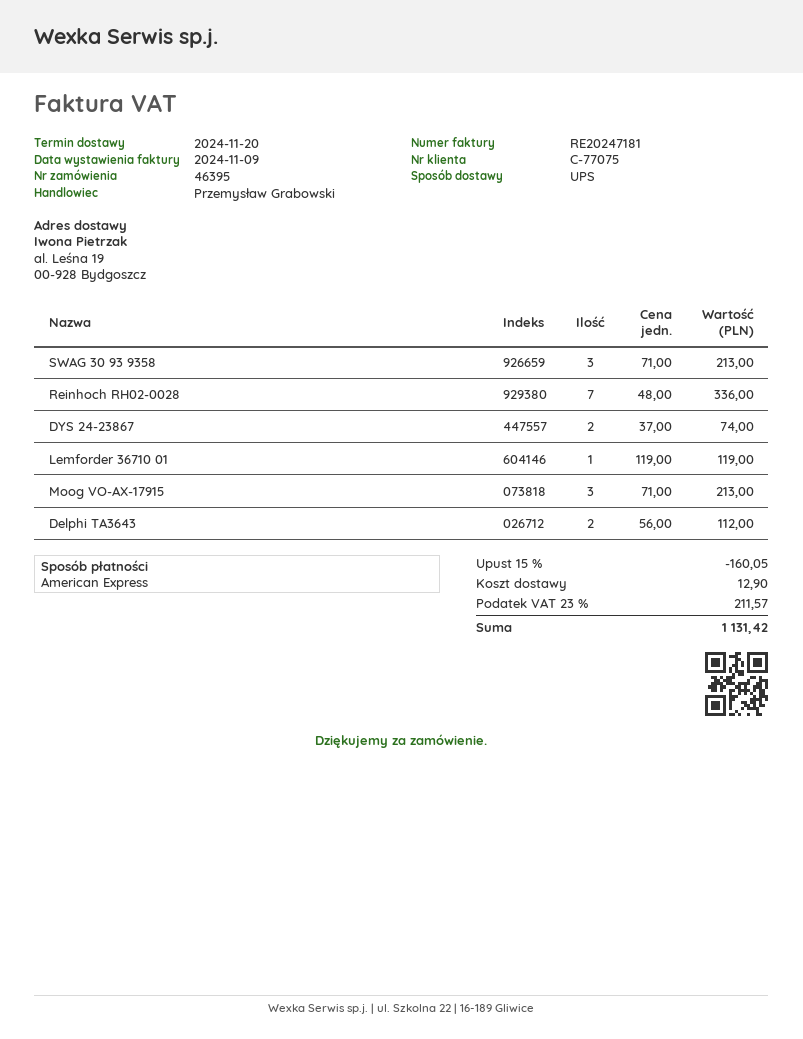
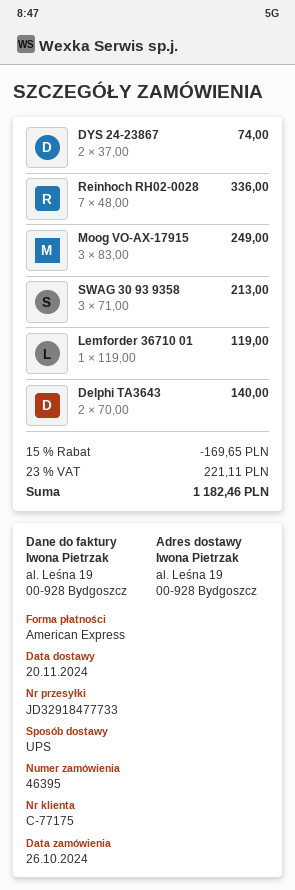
customer number: C-77075 -> C-77175
Moog VO-AX-17915: 3 x 71.00 = 213.00 -> 3 x 83.00 = 249.00
Delphi TA3643: 2 x 56.00 = 112.00 -> 2 x 70.00 = 140.00
discount: 15% = 160.05 -> 15% = 169.65
shipping: 12.90 -> none
tax: 23% = 211.57 -> 23% = 221.11
total: 1131.42 -> 1182.46

